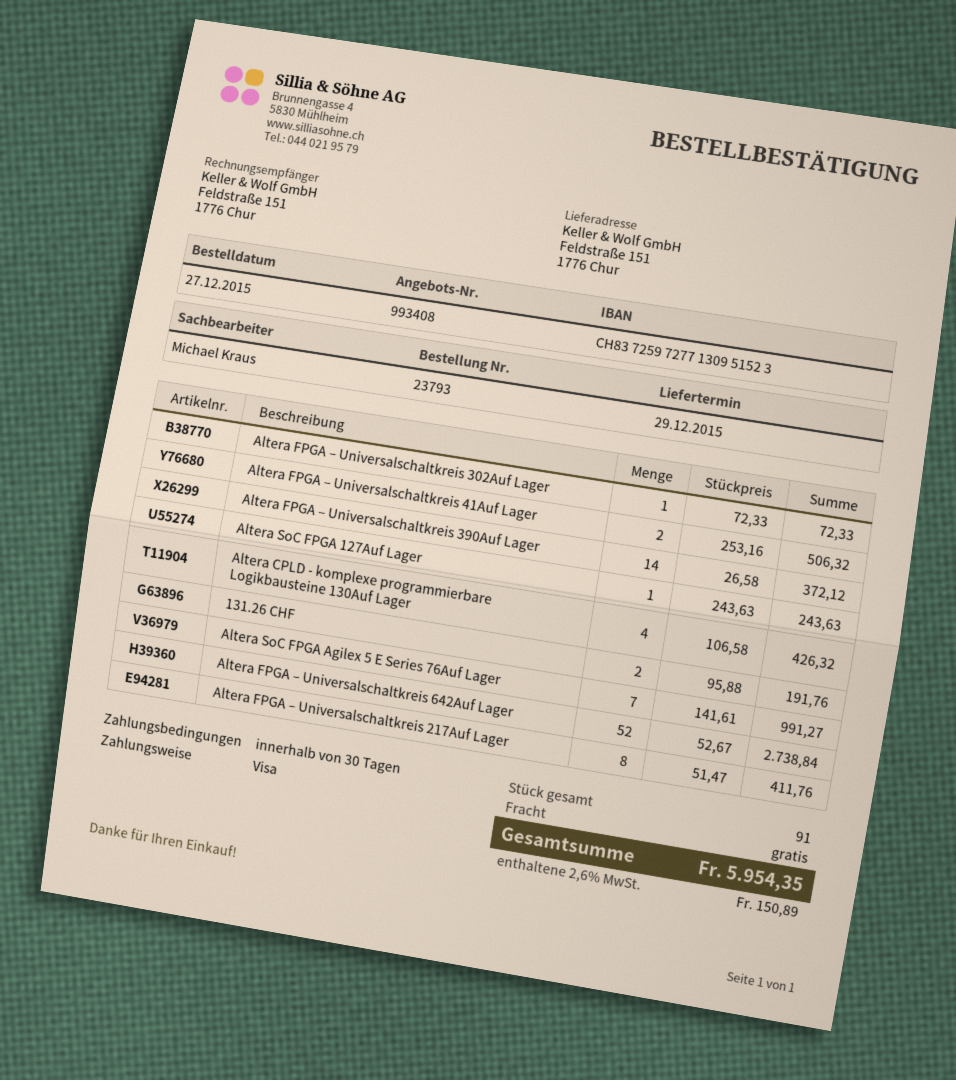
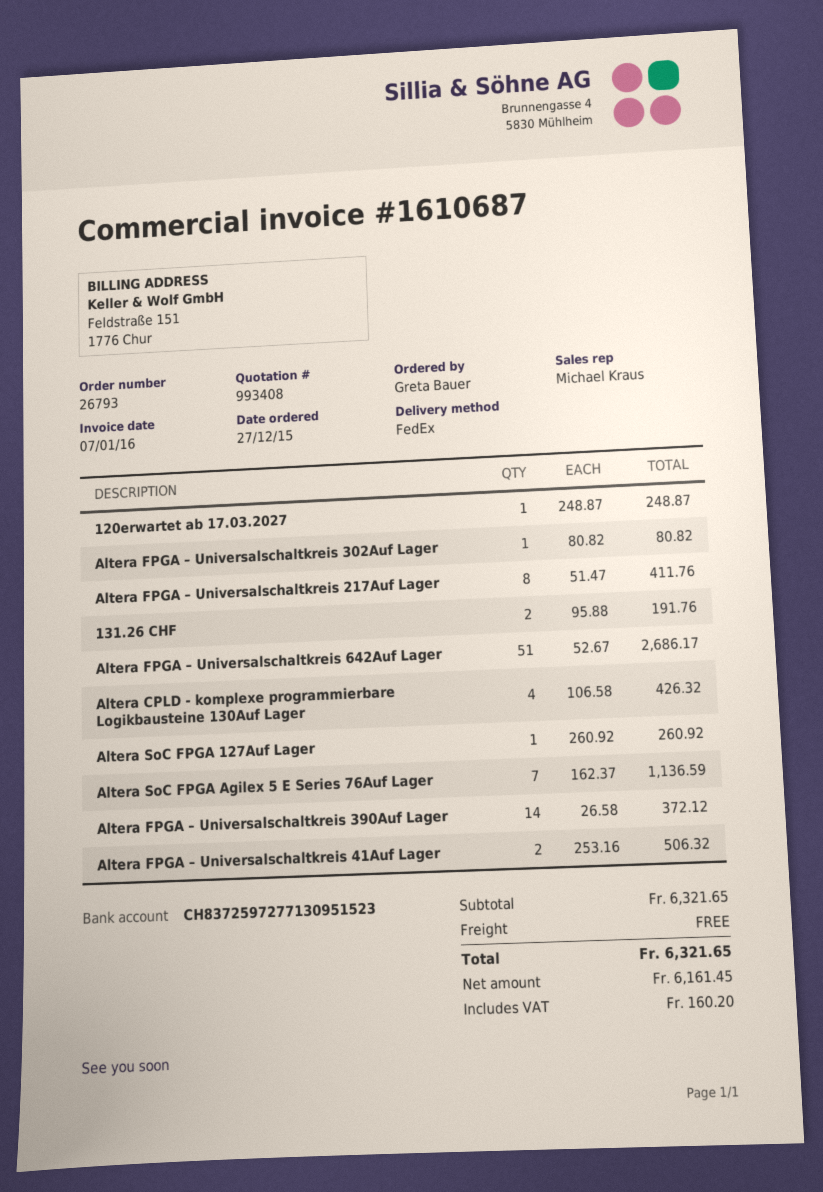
order number: 23793 -> 26793
Altera FPGA – Universalschaltkreis 302Auf Lager: 1 x 72.33 = 72.33 -> 1 x 80.82 = 80.82
Altera SoC FPGA 127Auf Lager: 1 x 243.63 = 243.63 -> 1 x 260.92 = 260.92
Altera SoC FPGA Agilex 5 E Series 76Auf Lager: 7 x 141.61 = 991.27 -> 7 x 162.37 = 1136.59
Altera FPGA – Universalschaltkreis 642Auf Lager: 52 x 52.67 = 2738.84 -> 51 x 52.67 = 2686.17
120erwartet ab 17.03.2027: none -> 1 x 248.87 = 248.87
tax: 150.89 -> 160.20
total: 5954.35 -> 6321.65

